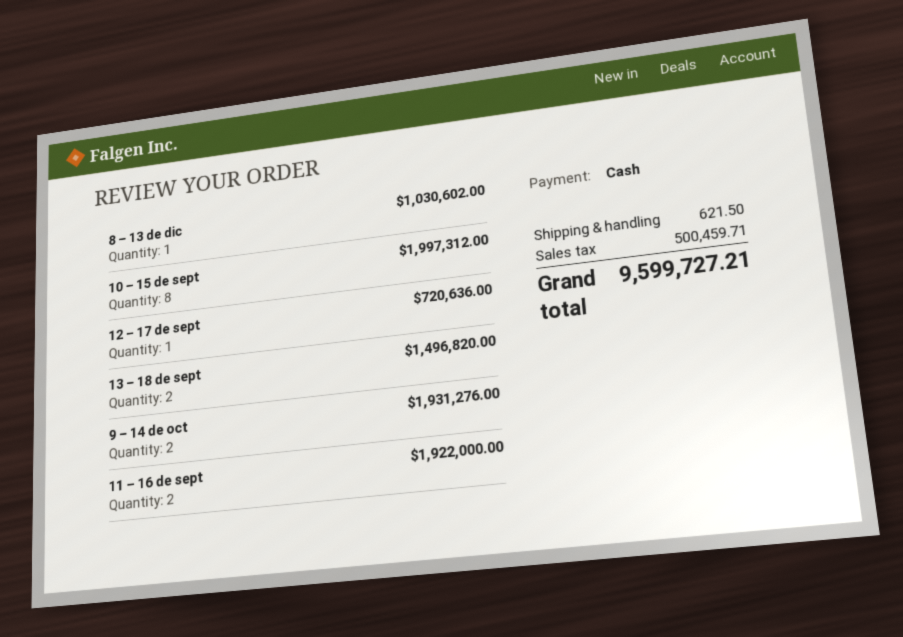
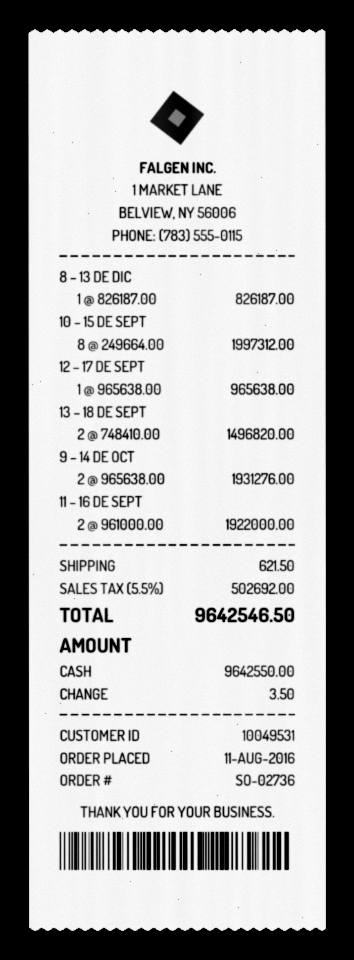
8 – 13 de dic: 1 for 1030602.00 -> 1 for 826187.00
12 – 17 de sept: 1 for 720636.00 -> 1 for 965638.00
tax: 500459.71 -> 502692.00
total: 9599727.21 -> 9642546.50

